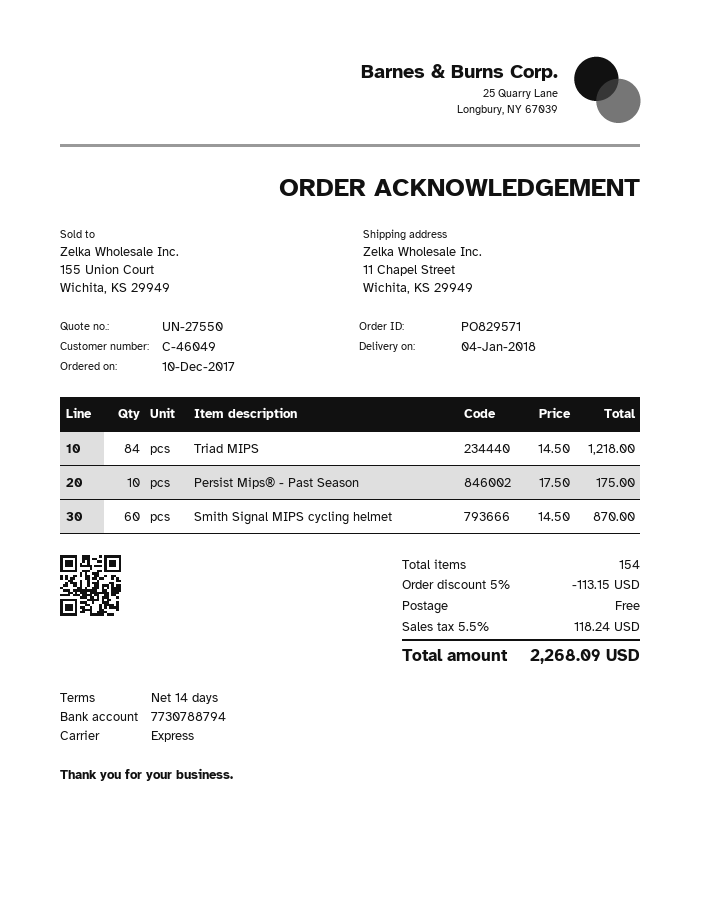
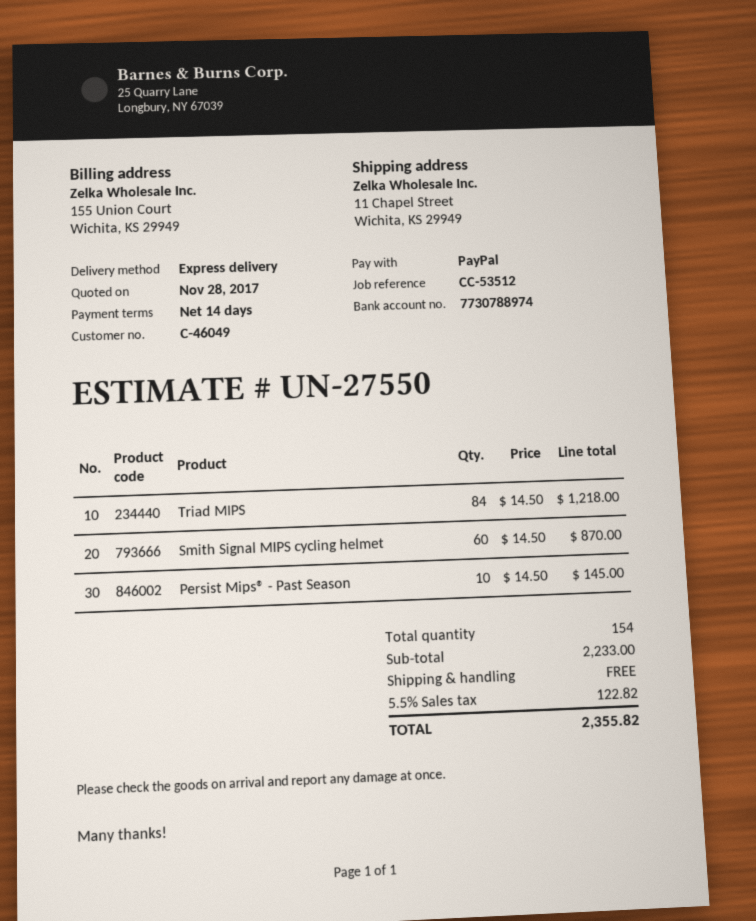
bank account: 7730788794 -> 7730788974
Persist Mips® - Past Season: 10 x 17.50 = 175.00 -> 10 x 14.50 = 145.00
discount: 5% = 113.15 -> none
tax: 5.5% = 118.24 -> 5.5% = 122.82
total: 2268.09 -> 2355.82

